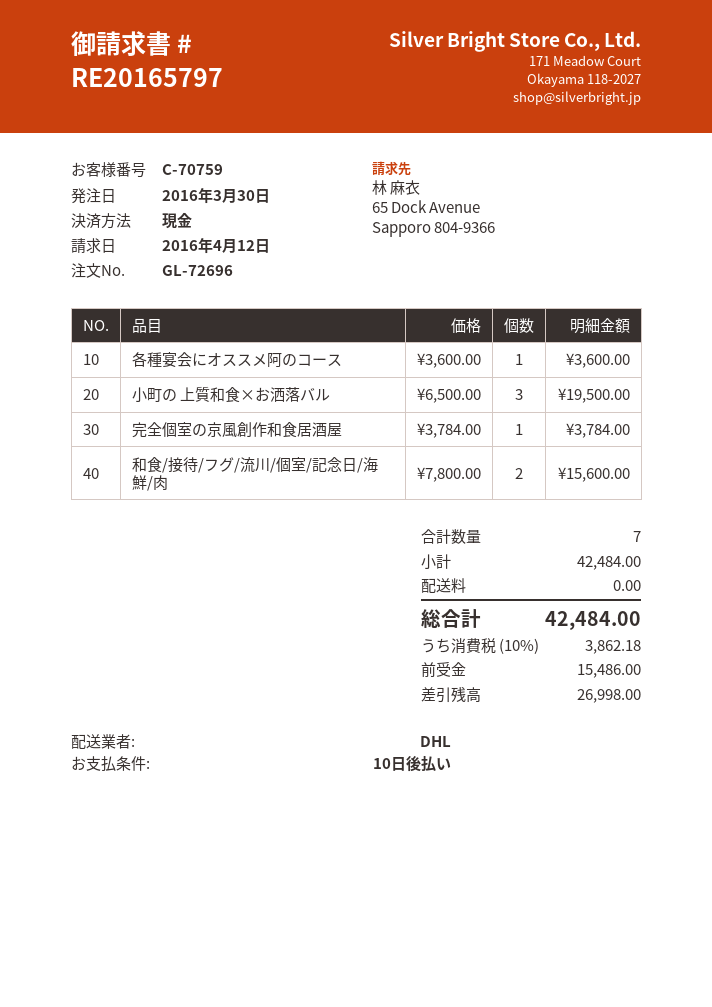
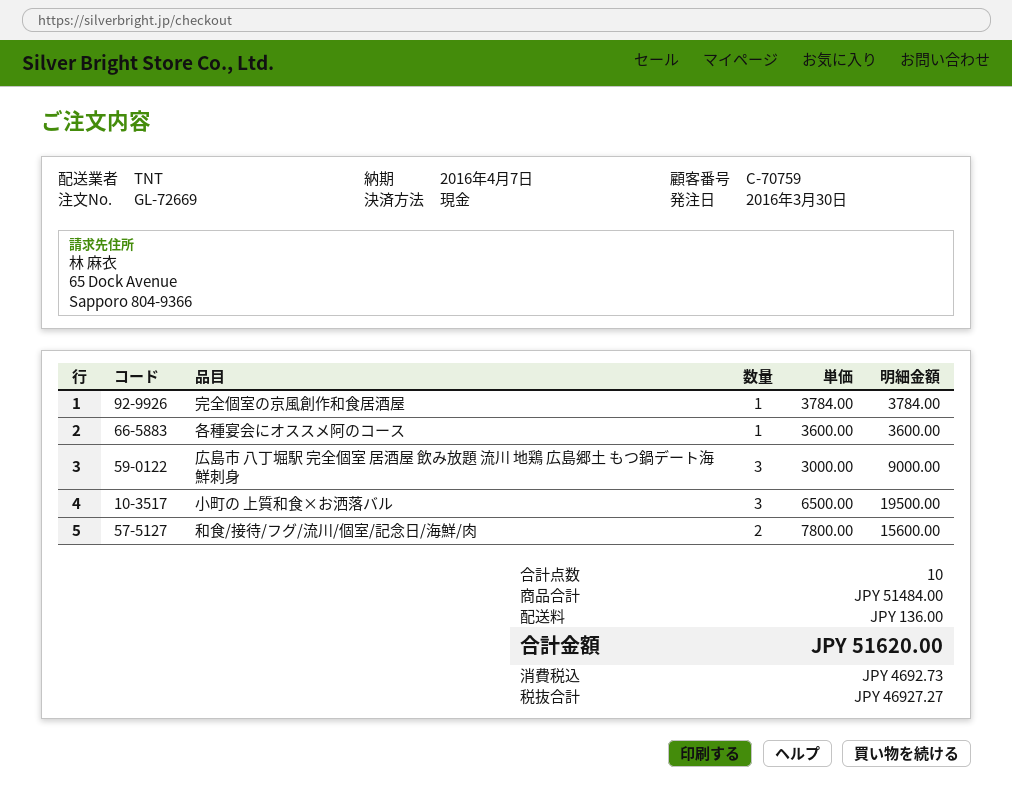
order number: GL-72696 -> GL-72669
shipping method: DHL -> TNT
広島市 八丁堀駅 完全個室 居酒屋 飲み放題 流川 地鶏 広島郷土 もつ鍋デート海鮮刺身: none -> 3 x 3000.00 = 9000.00
total quantity: 7 -> 10
subtotal: 42484.00 -> 51484.00
shipping: 0.00 -> 136.00
tax: 3862.18 -> 4692.73
total: 42484.00 -> 51620.00

